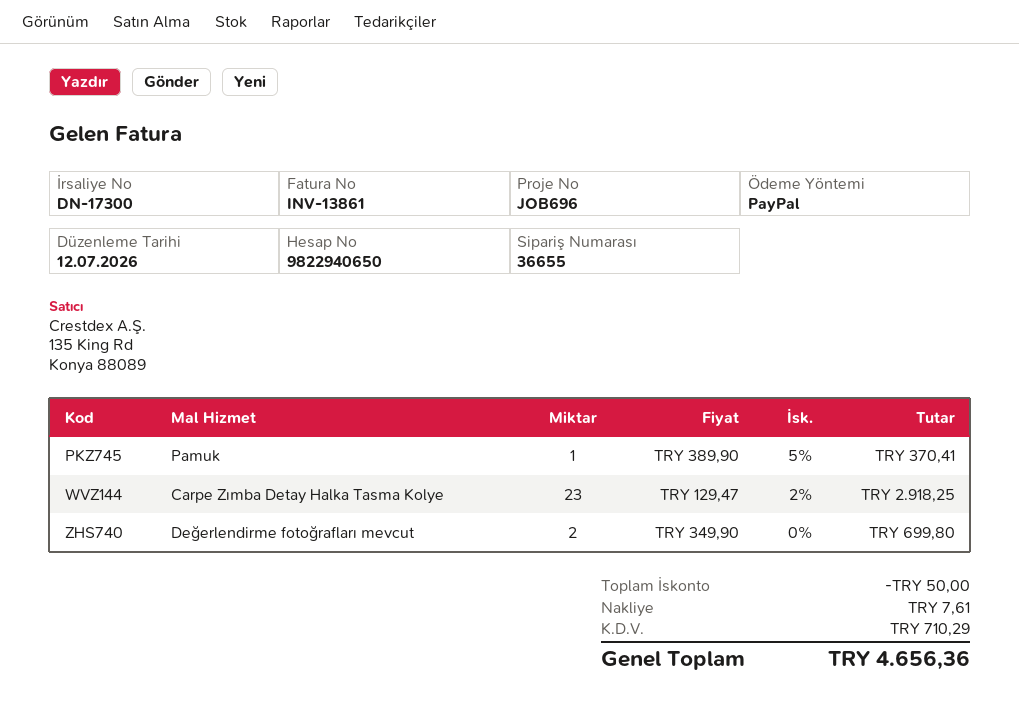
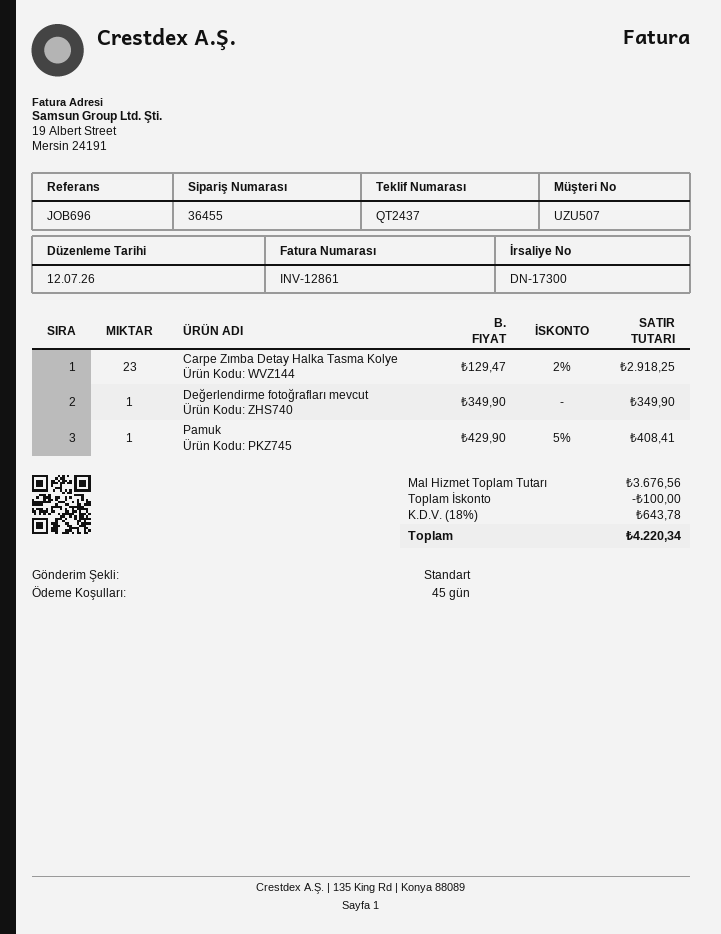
order number: 36655 -> 36455
invoice number: INV-13861 -> INV-12861
Pamuk: 1 x 389.90 - 5% = 370.41 -> 1 x 429.90 - 5% = 408.41
Değerlendirme fotoğrafları mevcut: 2 x 349.90 = 699.80 -> 1 x 349.90 = 349.90
discount: 50.00 -> 100.00
shipping: 7.61 -> none
tax: 710.29 -> 643.78
total: 4656.36 -> 4220.34

